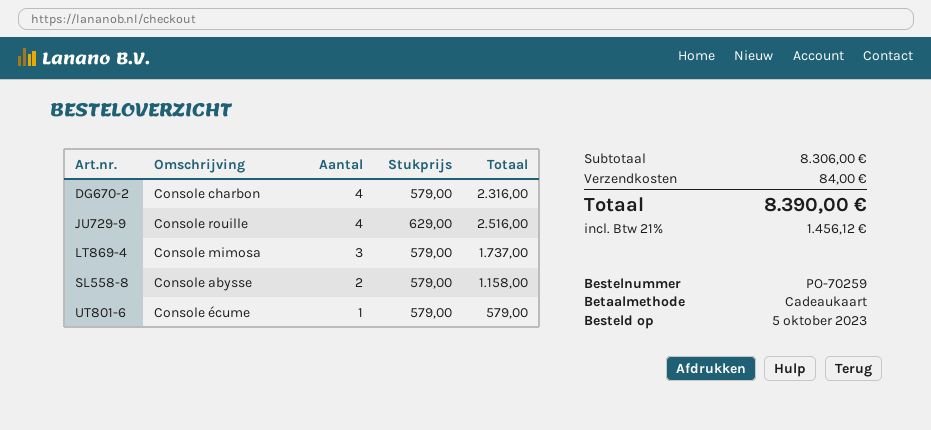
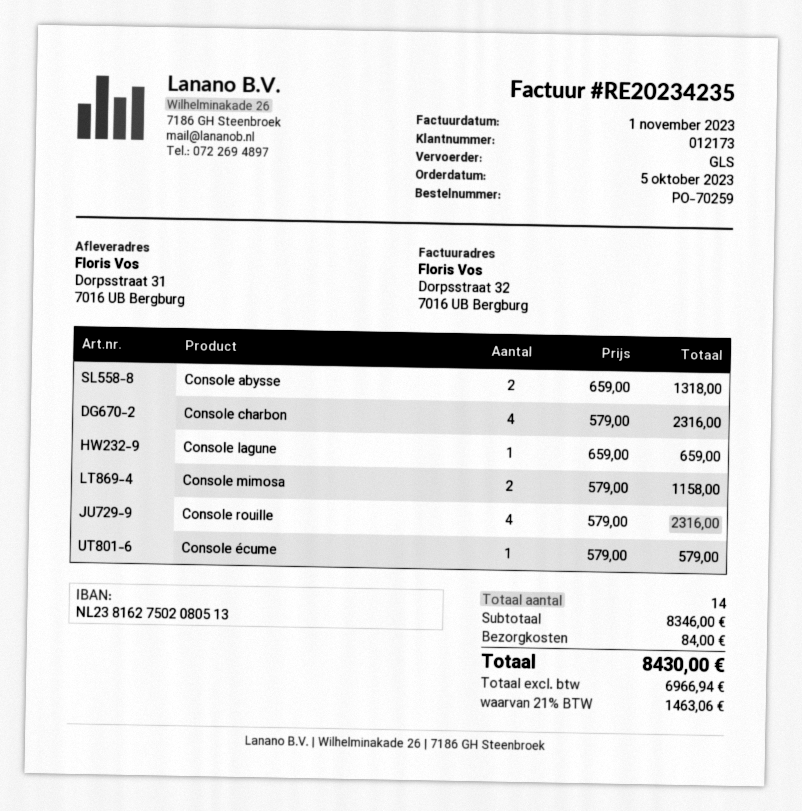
Console rouille: 4 x 629.00 = 2516.00 -> 4 x 579.00 = 2316.00
Console mimosa: 3 x 579.00 = 1737.00 -> 2 x 579.00 = 1158.00
Console abysse: 2 x 579.00 = 1158.00 -> 2 x 659.00 = 1318.00
Console lagune: none -> 1 x 659.00 = 659.00
subtotal: 8306.00 -> 8346.00
tax: 21% = 1456.12 -> 21% = 1463.06
total: 8390.00 -> 8430.00

